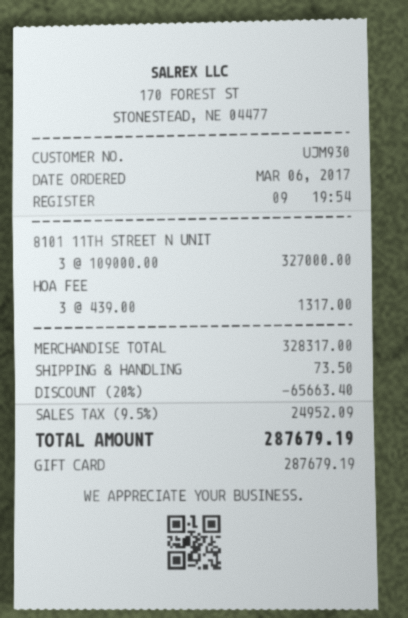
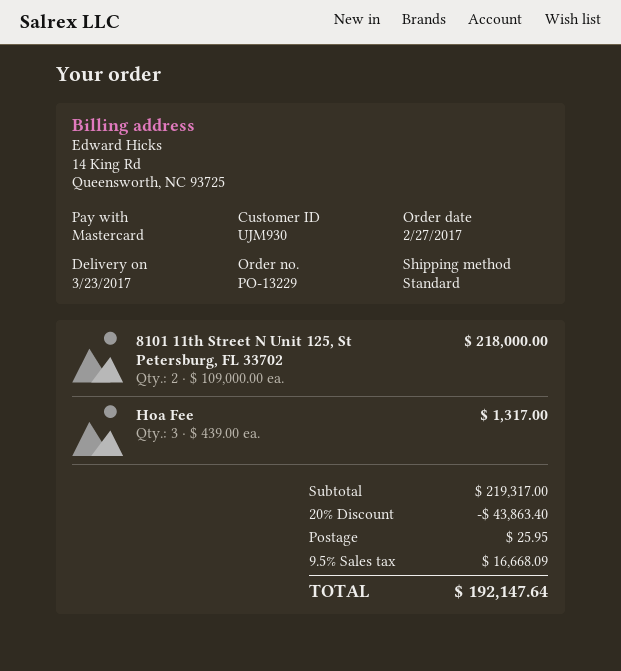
order date: 2017-03-06 -> 2017-02-27
payment method: gift card -> Mastercard
8101 11TH STREET N UNIT: 3 x 109000.00 = 327000.00 -> 2 x 109000.00 = 218000.00
subtotal: 328317.00 -> 219317.00
discount: 20% = 65663.40 -> 20% = 43863.40
shipping: 73.50 -> 25.95
tax: 9.5% = 24952.09 -> 9.5% = 16668.09
total: 287679.19 -> 192147.64

